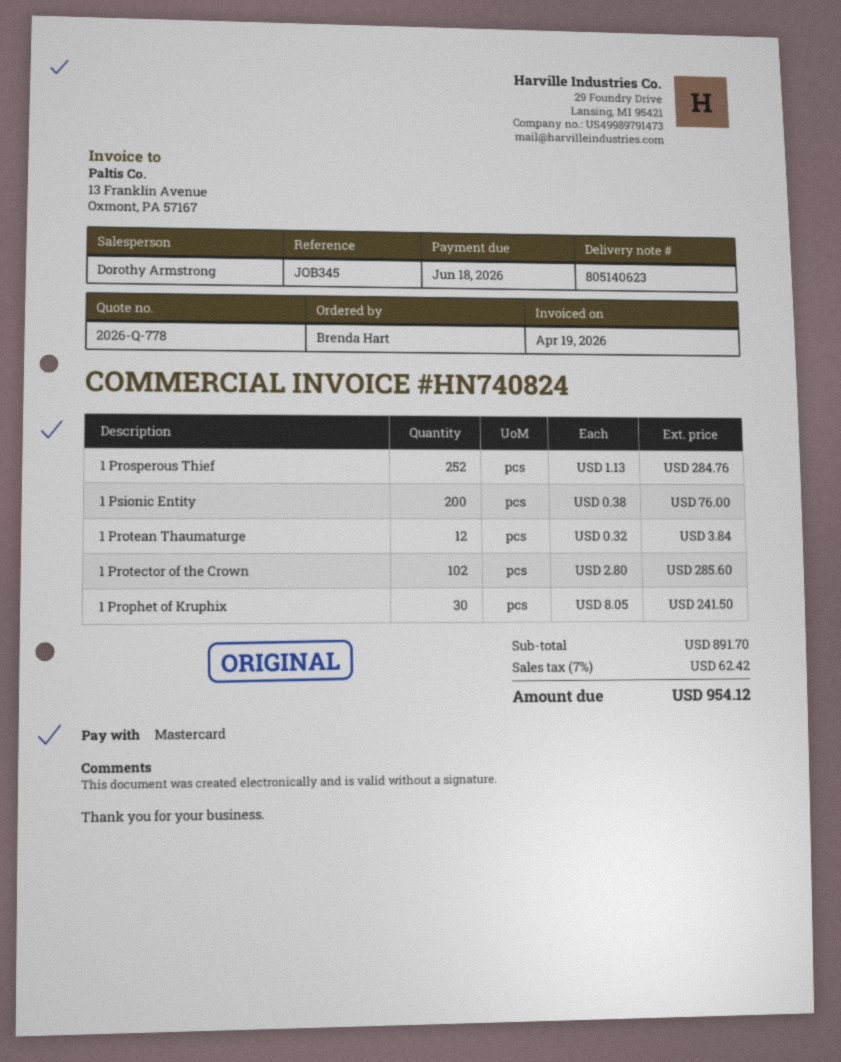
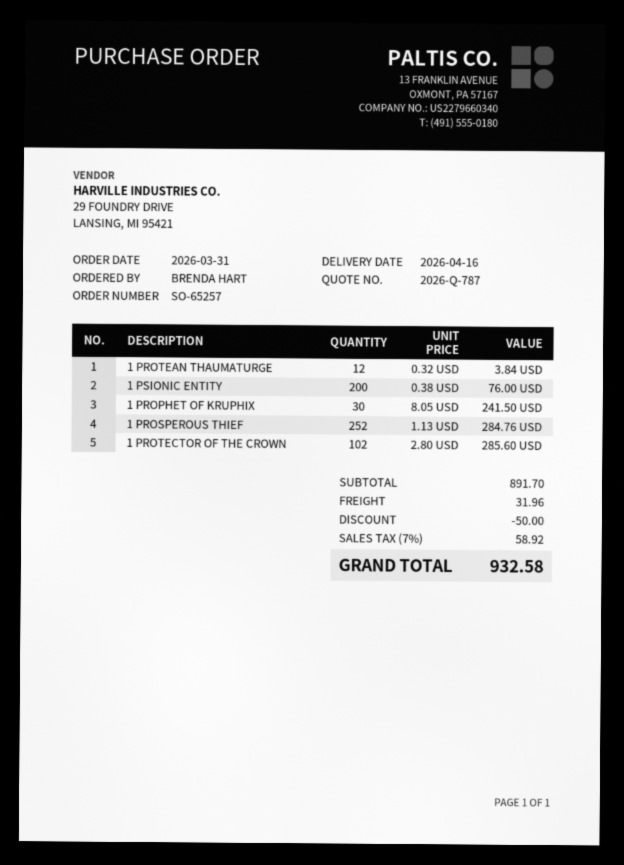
quote number: 2026-Q-778 -> 2026-Q-787
discount: none -> 50.00
shipping: none -> 31.96
tax: 7% = 62.42 -> 7% = 58.92
total: 954.12 -> 932.58

